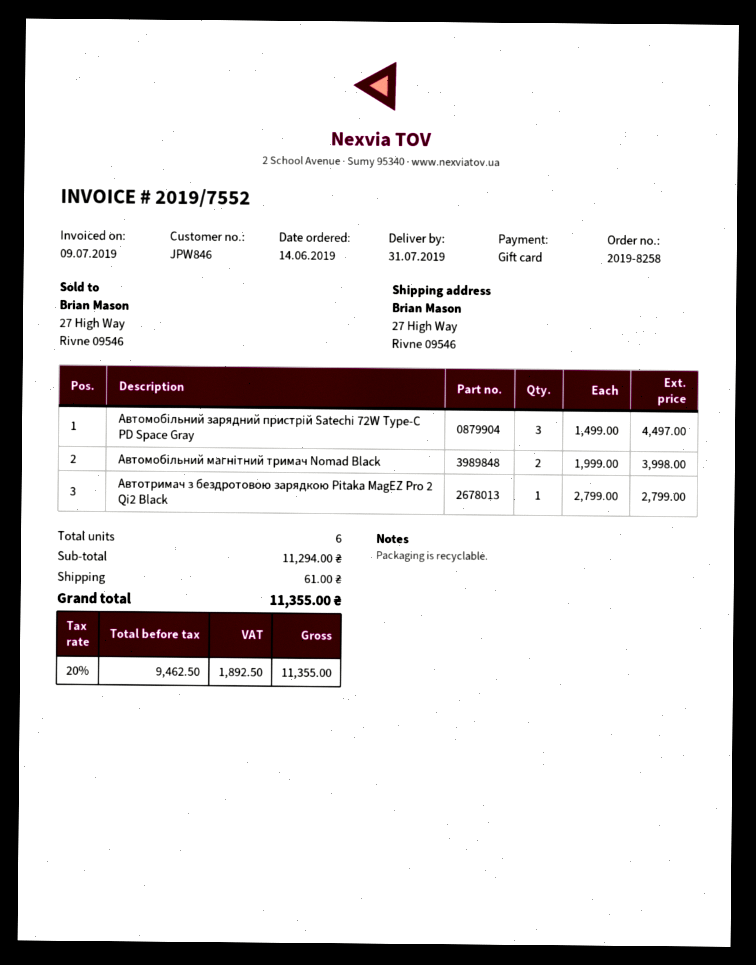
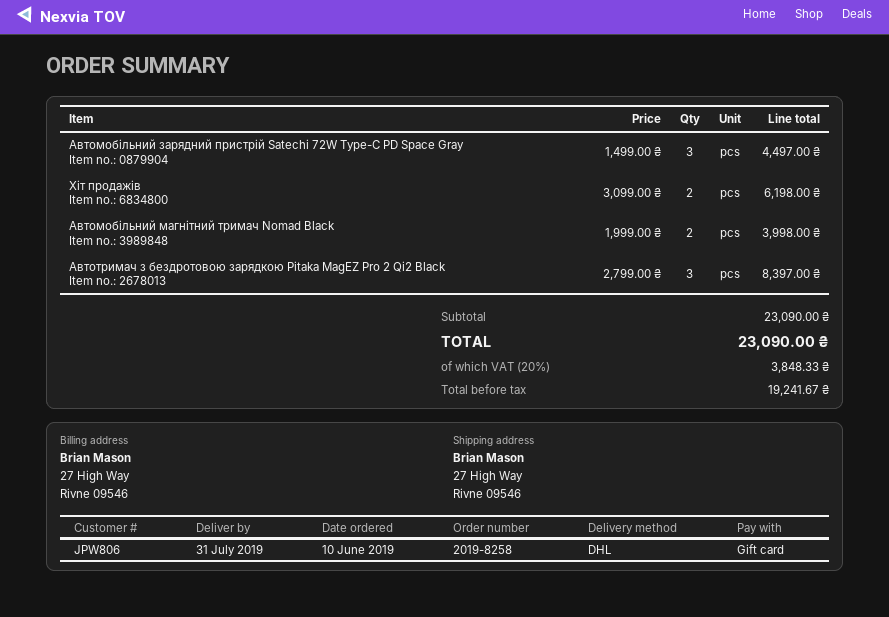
order date: 2019-06-14 -> 2019-06-10
customer number: JPW846 -> JPW806
Автотримач з бездротовою зарядкою Pitaka MagEZ Pro 2 Qi2 Black: 1 x 2799.00 = 2799.00 -> 3 x 2799.00 = 8397.00
Хіт продажів: none -> 2 x 3099.00 = 6198.00
subtotal: 11294.00 -> 23090.00
shipping: 61.00 -> none
net: 9462.50 -> 19241.67
tax: 20% = 1892.50 -> 20% = 3848.33
total: 11355.00 -> 23090.00

